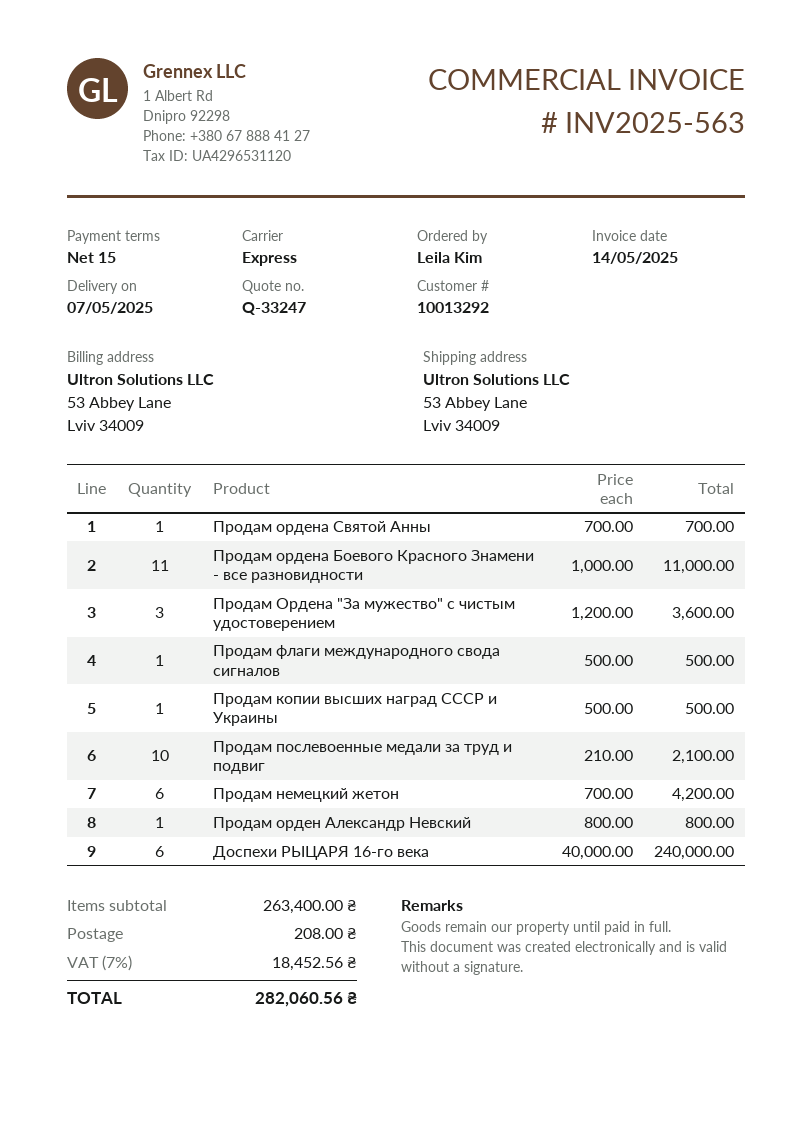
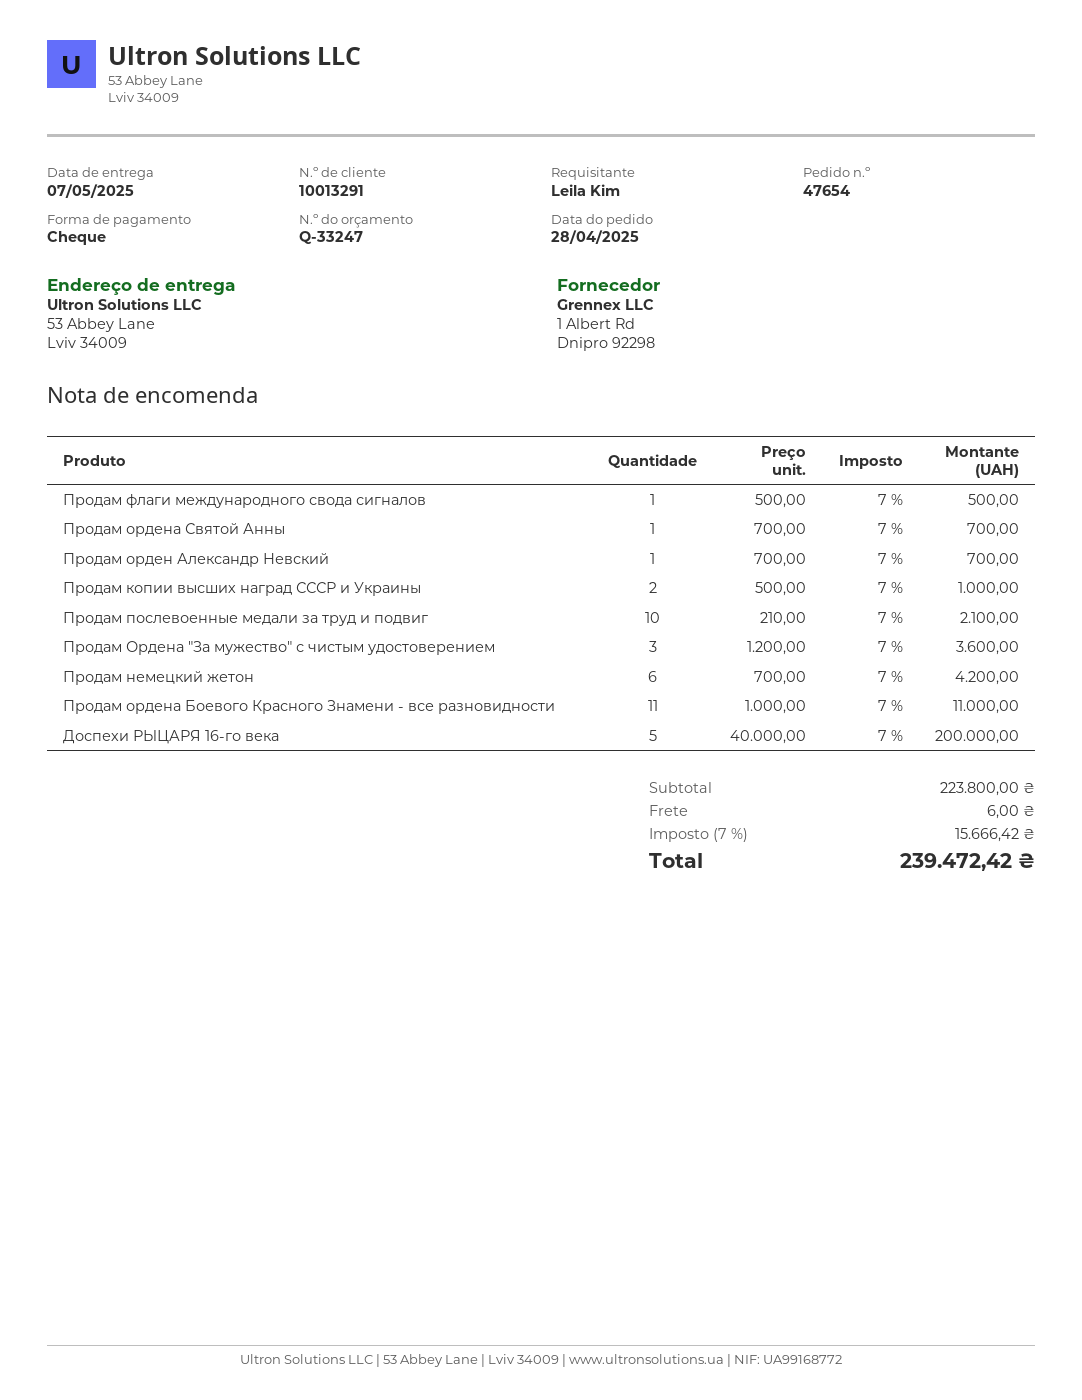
customer number: 10013292 -> 10013291
Продам копии высших наград СССР и Украины: 1 x 500.00 = 500.00 -> 2 x 500.00 = 1000.00
Продам орден Александр Невский: 1 x 800.00 = 800.00 -> 1 x 700.00 = 700.00
Доспехи РЫЦАРЯ 16-го века: 6 x 40000.00 = 240000.00 -> 5 x 40000.00 = 200000.00
subtotal: 263400.00 -> 223800.00
shipping: 208.00 -> 6.00
tax: 7% = 18452.56 -> 7% = 15666.42
total: 282060.56 -> 239472.42

